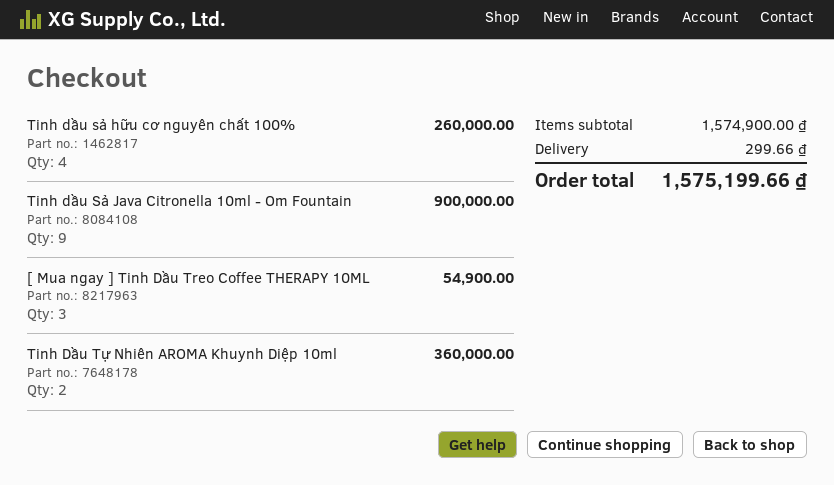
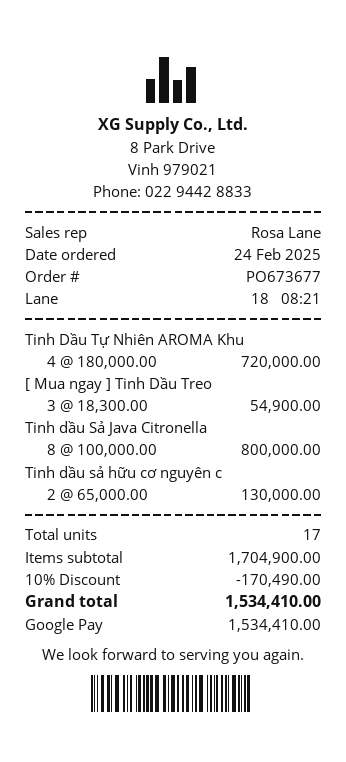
Tinh dầu sả hữu cơ nguyên chất 100%: 4 for 260000.00 -> 2 for 130000.00
Tinh dầu Sả Java Citronella 10ml - Om Fountain: 9 for 900000.00 -> 8 for 800000.00
Tinh Dầu Tự Nhiên AROMA Khuynh Diệp 10ml: 2 for 360000.00 -> 4 for 720000.00
subtotal: 1574900.00 -> 1704900.00
discount: none -> 10% = 170490.00
shipping: 299.66 -> none
total: 1575199.66 -> 1534410.00

